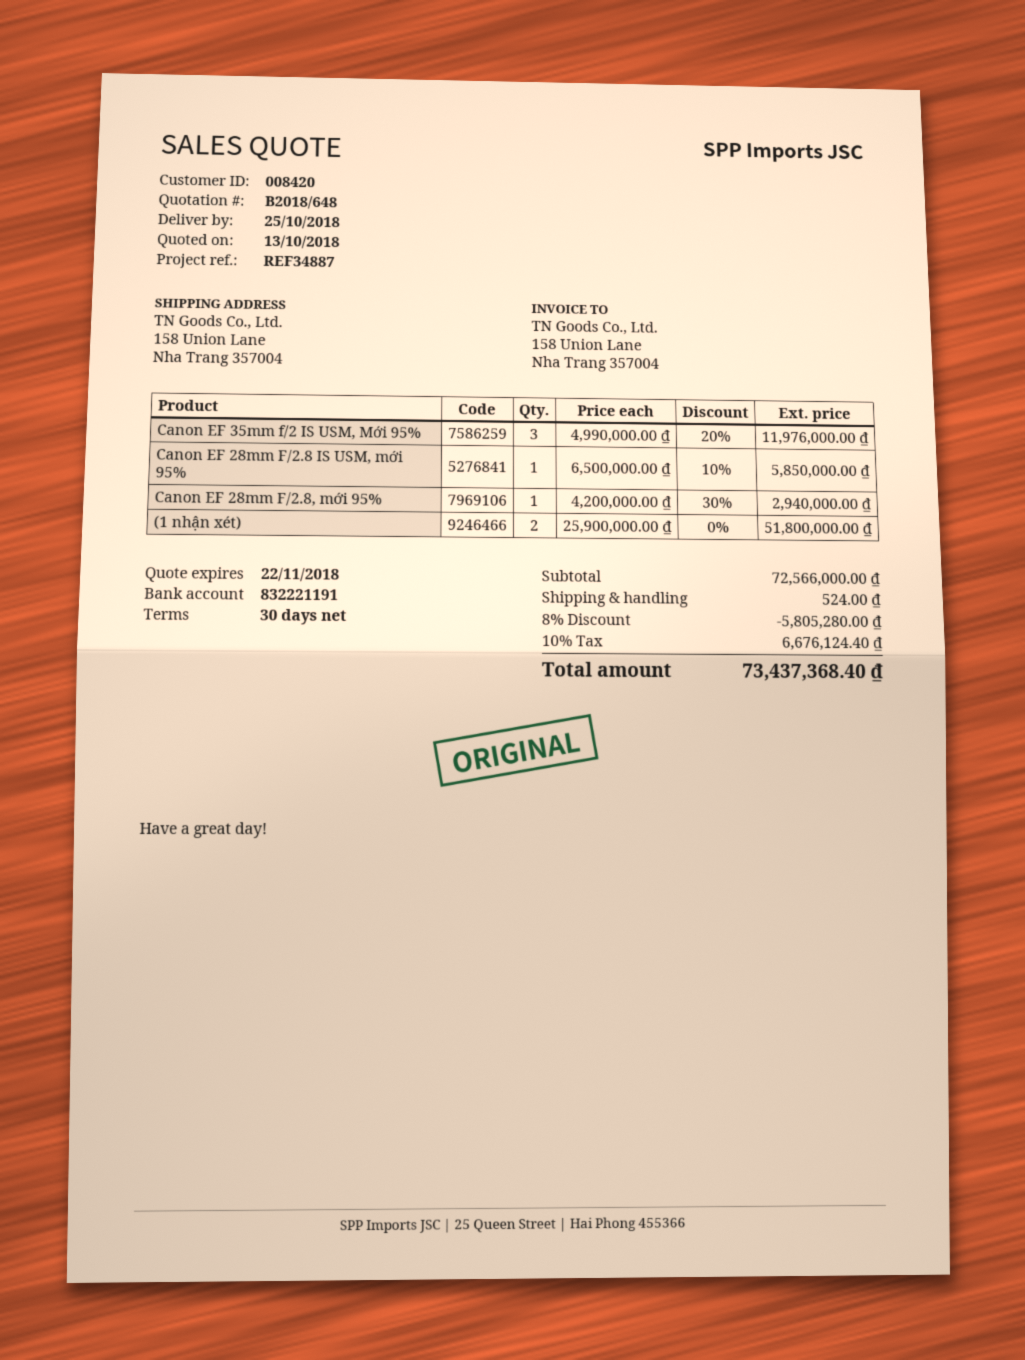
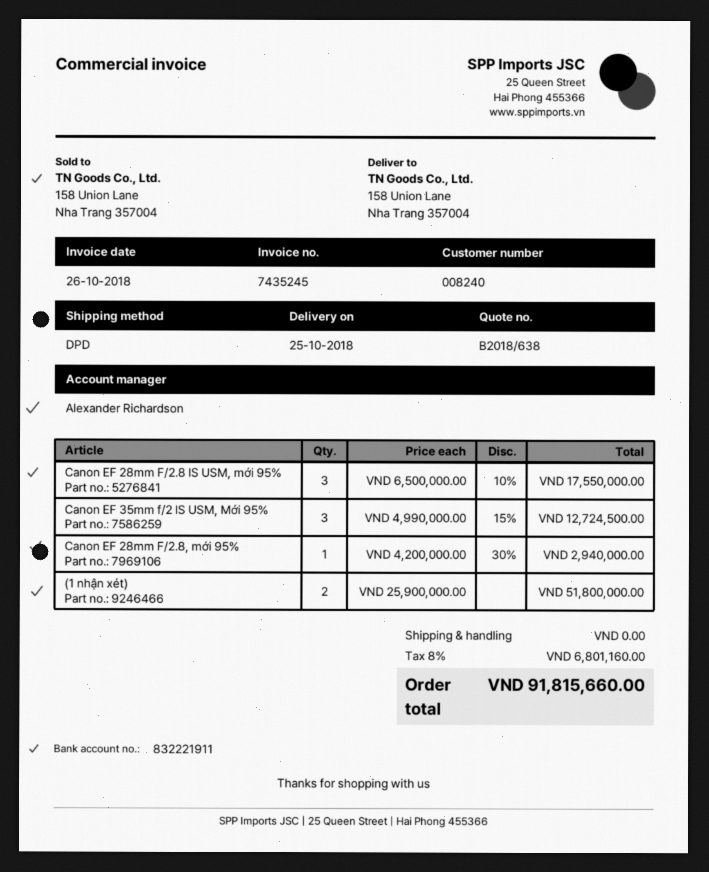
quote number: B2018/648 -> B2018/638
customer number: 008420 -> 008240
bank account: 832221191 -> 832221911
Canon EF 35mm f/2 IS USM, Mới 95%: 3 x 4990000.00 - 20% = 11976000.00 -> 3 x 4990000.00 - 15% = 12724500.00
Canon EF 28mm F/2.8 IS USM, mới 95%: 1 x 6500000.00 - 10% = 5850000.00 -> 3 x 6500000.00 - 10% = 17550000.00
discount: 8% = 5805280.00 -> none
shipping: 524.00 -> 0.00
tax: 10% = 6676124.40 -> 8% = 6801160.00
total: 73437368.40 -> 91815660.00

